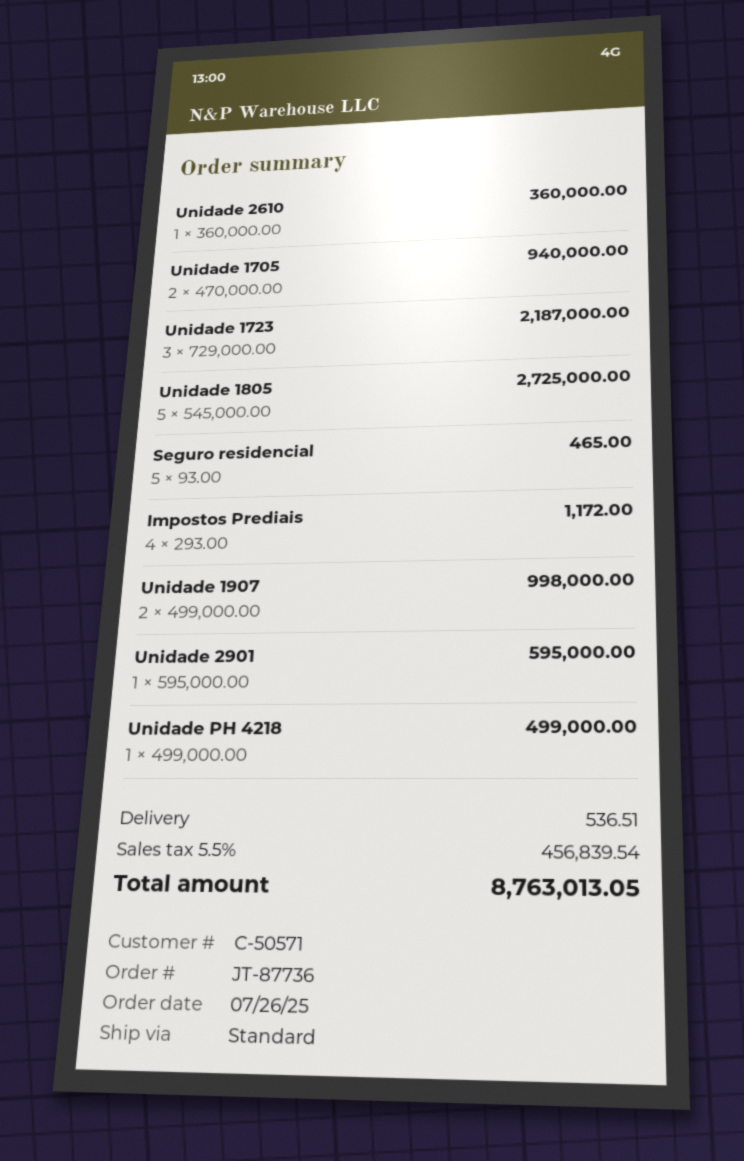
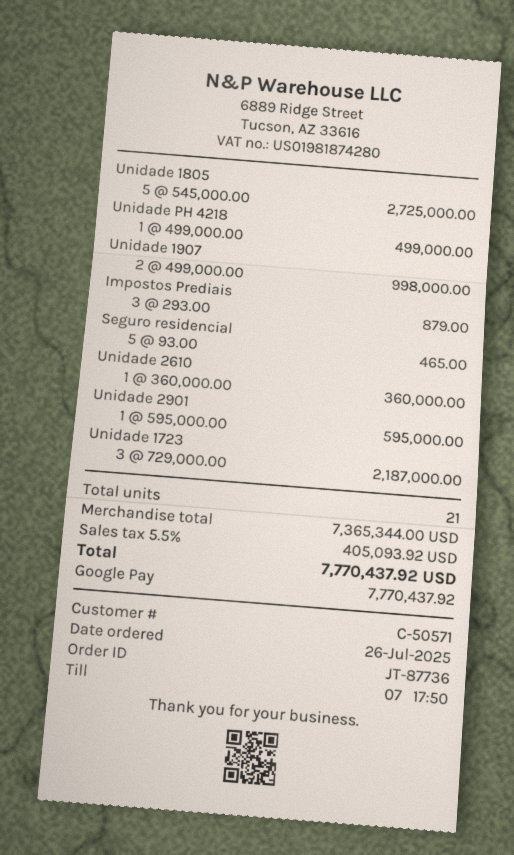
Unidade 1705: 2 x 470000.00 = 940000.00 -> none
Impostos Prediais: 4 x 293.00 = 1172.00 -> 3 x 293.00 = 879.00
shipping: 536.51 -> none
tax: 5.5% = 456839.54 -> 5.5% = 405093.92
total: 8763013.05 -> 7770437.92

